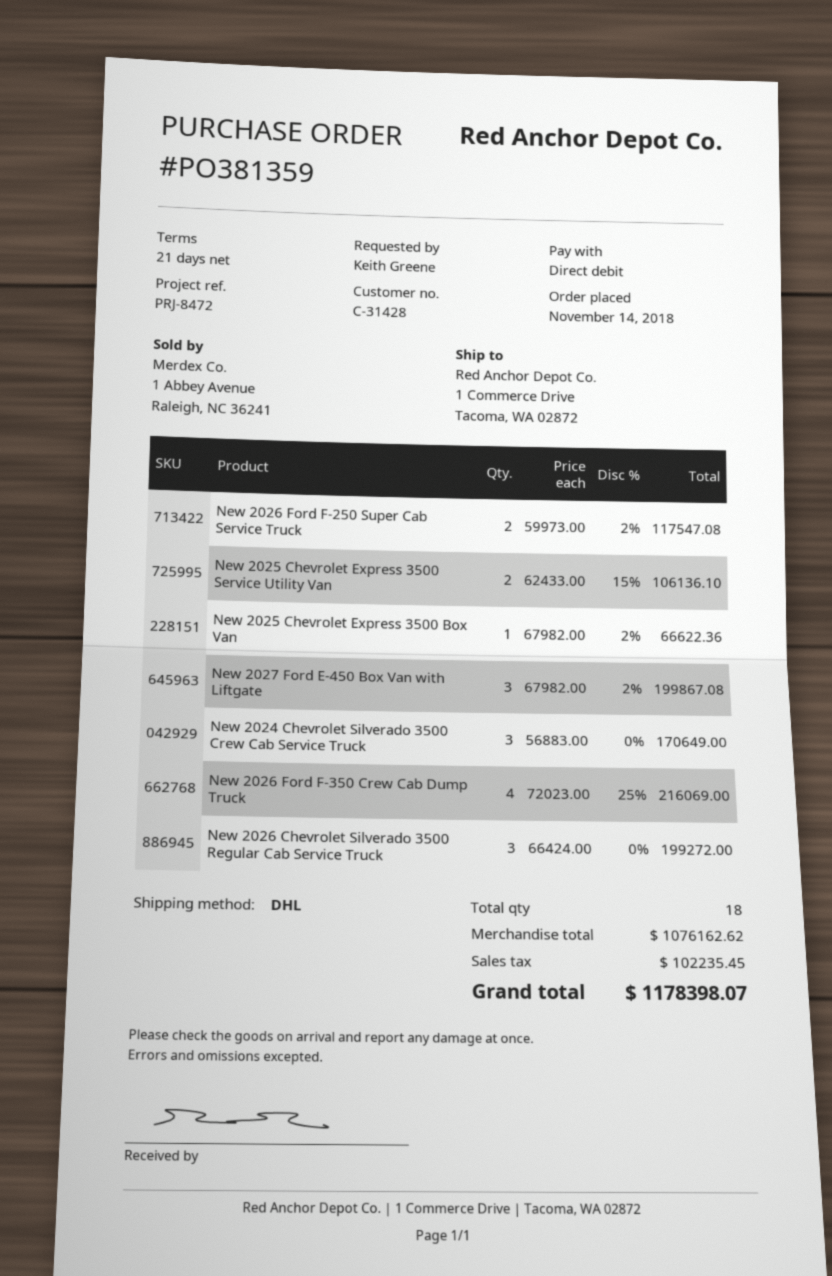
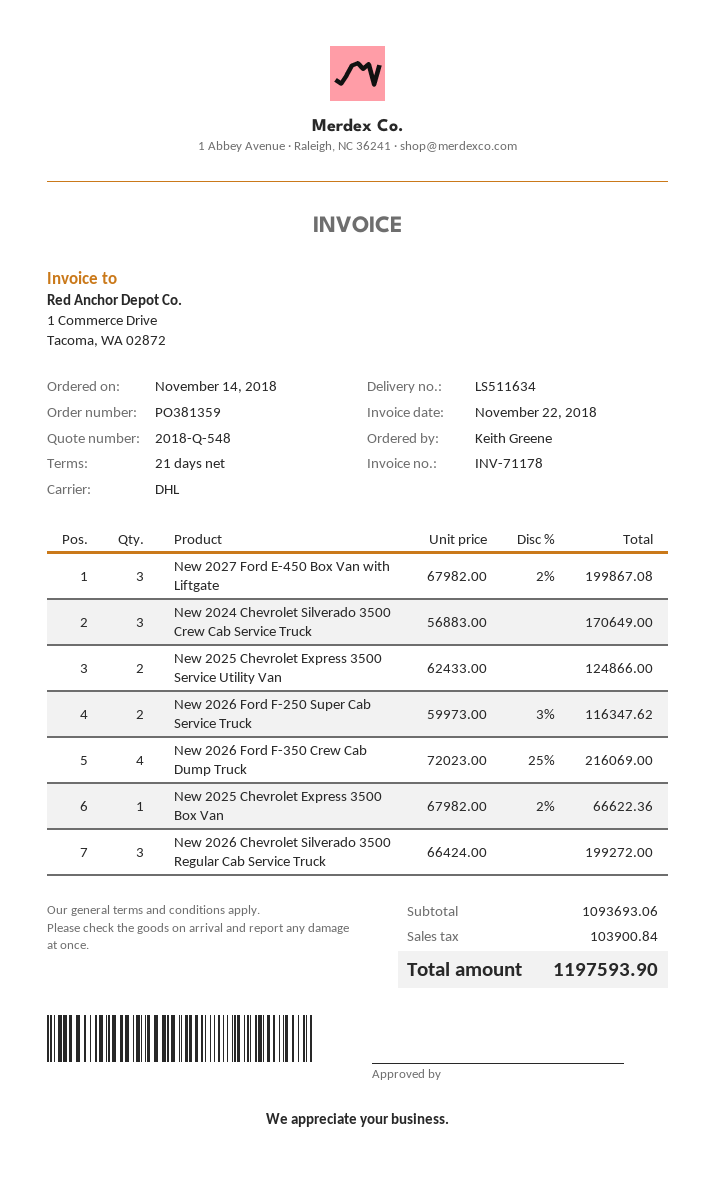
New 2026 Ford F-250 Super Cab Service Truck: 2 x 59973.00 - 2% = 117547.08 -> 2 x 59973.00 - 3% = 116347.62
New 2025 Chevrolet Express 3500 Service Utility Van: 2 x 62433.00 - 15% = 106136.10 -> 2 x 62433.00 = 124866.00
subtotal: 1076162.62 -> 1093693.06
tax: 102235.45 -> 103900.84
total: 1178398.07 -> 1197593.90

